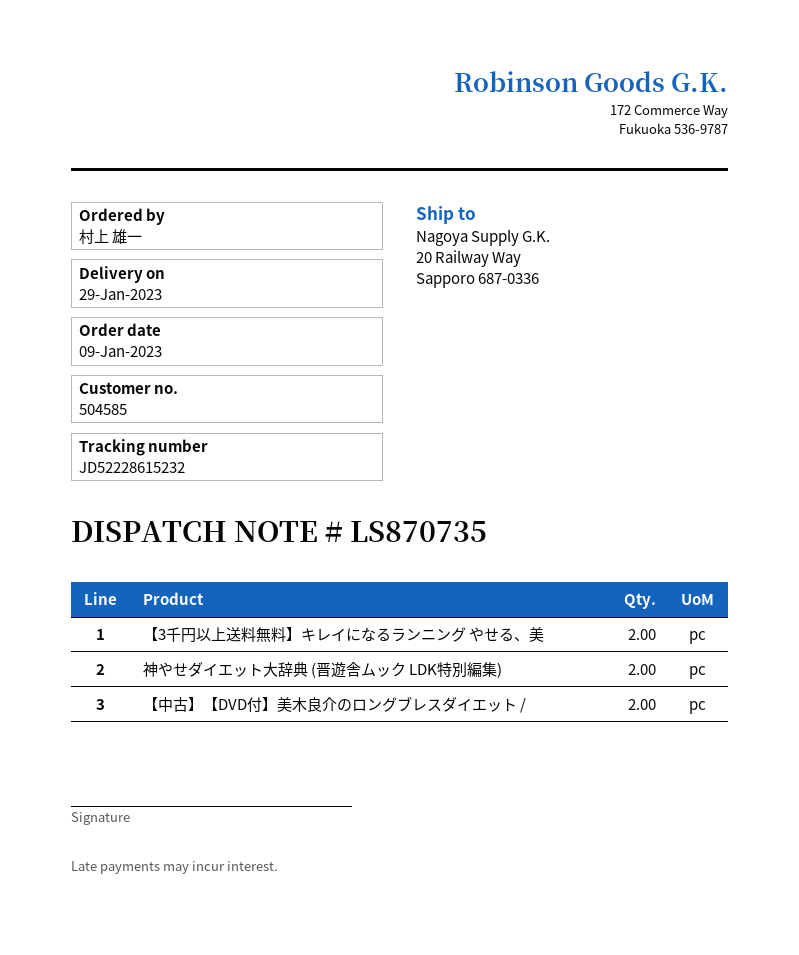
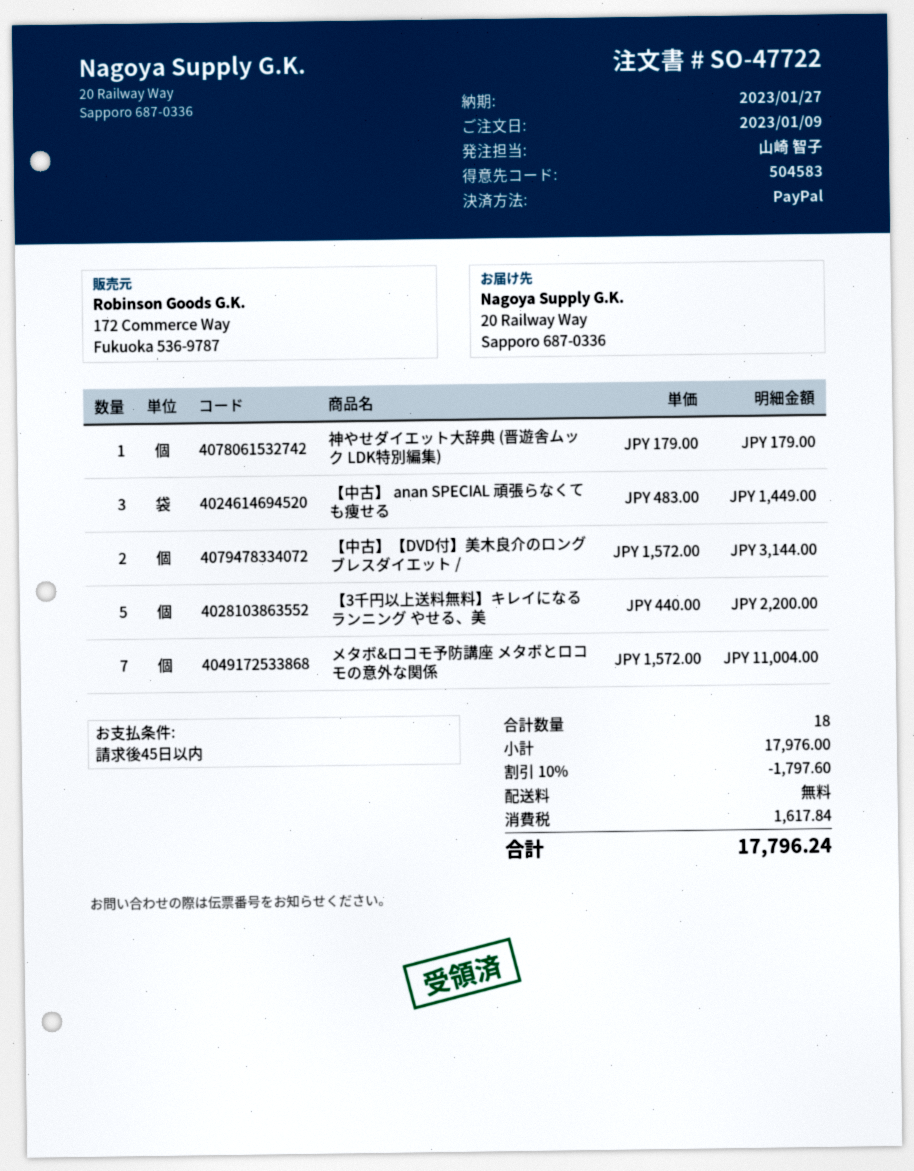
delivery date: 2023-01-29 -> 2023-01-27
customer number: 504585 -> 504583
ordered by: 村上 雄一 -> 山崎 智子
【3千円以上送料無料】キレイになるランニング やせる、美: 2 -> 5
神やせダイエット大辞典 (晋遊舎ムック LDK特別編集): 2 -> 1
【中古】 anan SPECIAL 頑張らなくても痩せる: none -> 3
メタボ&ロコモ予防講座 メタボとロコモの意外な関係: none -> 7

